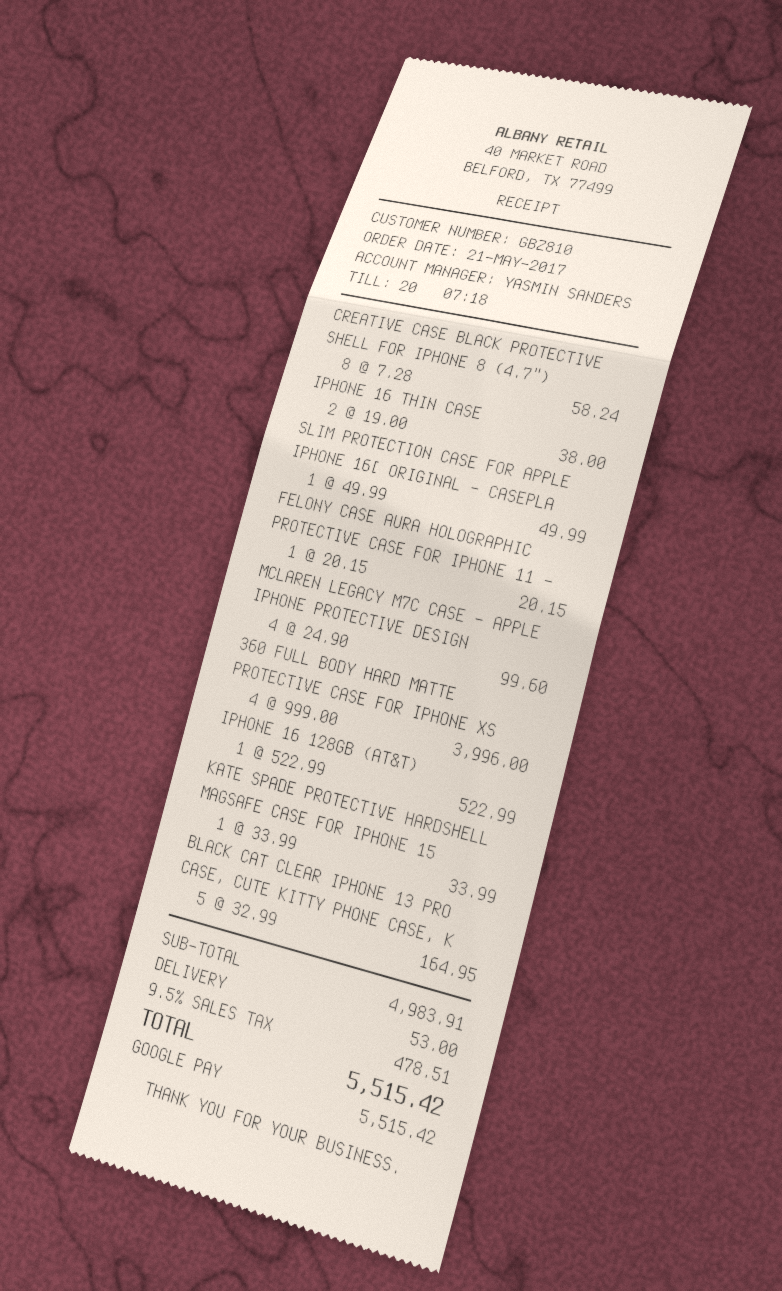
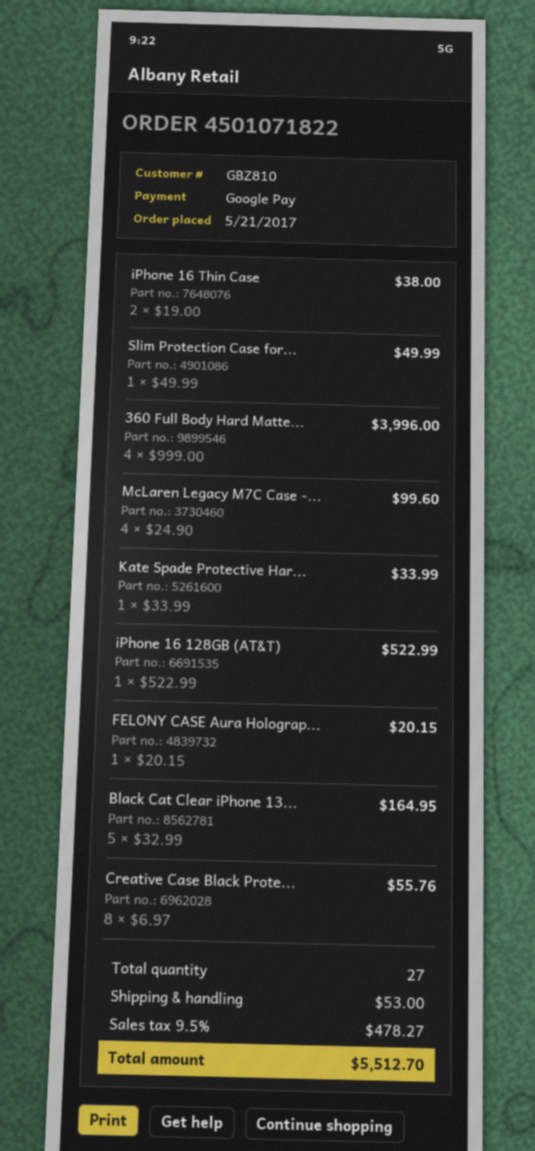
CREATIVE CASE BLACK PROTECTIVE SHELL FOR IPHONE 8 (4.7"): 8 x 7.28 = 58.24 -> 8 x 6.97 = 55.76
tax: 9.5% = 478.51 -> 9.5% = 478.27
total: 5515.42 -> 5512.70

